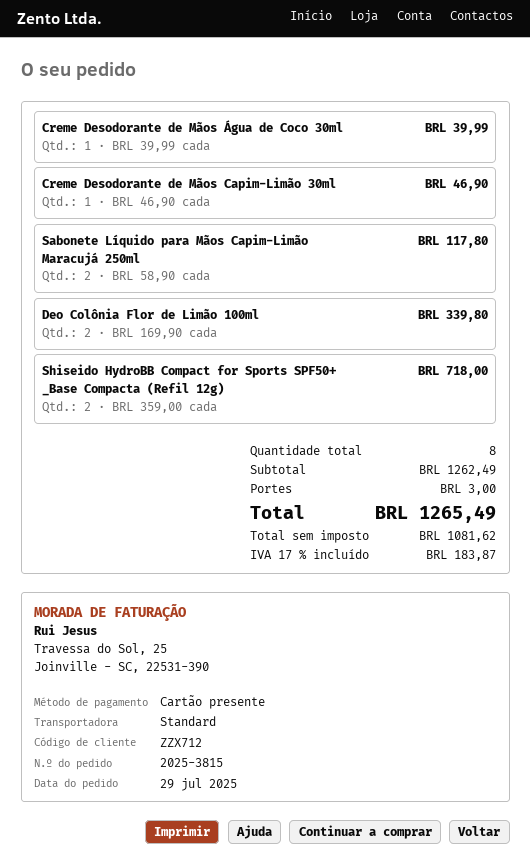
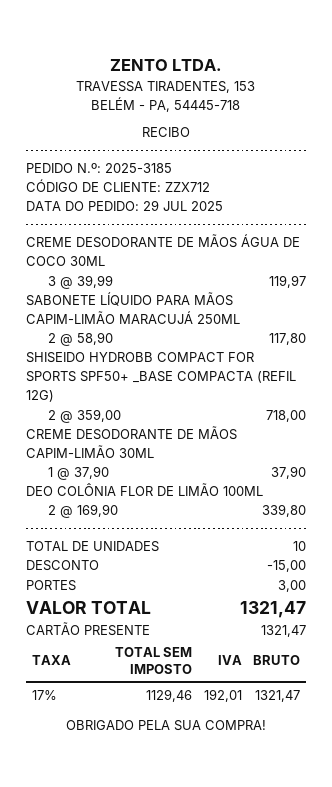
order number: 2025-3815 -> 2025-3185
Creme Desodorante de Mãos Água de Coco 30ml: 1 x 39.99 = 39.99 -> 3 x 39.99 = 119.97
Creme Desodorante de Mãos Capim-Limão 30ml: 1 x 46.90 = 46.90 -> 1 x 37.90 = 37.90
total quantity: 8 -> 10
discount: none -> 15.00
net: 1081.62 -> 1129.46
tax: 17% = 183.87 -> 17% = 192.01
total: 1265.49 -> 1321.47

